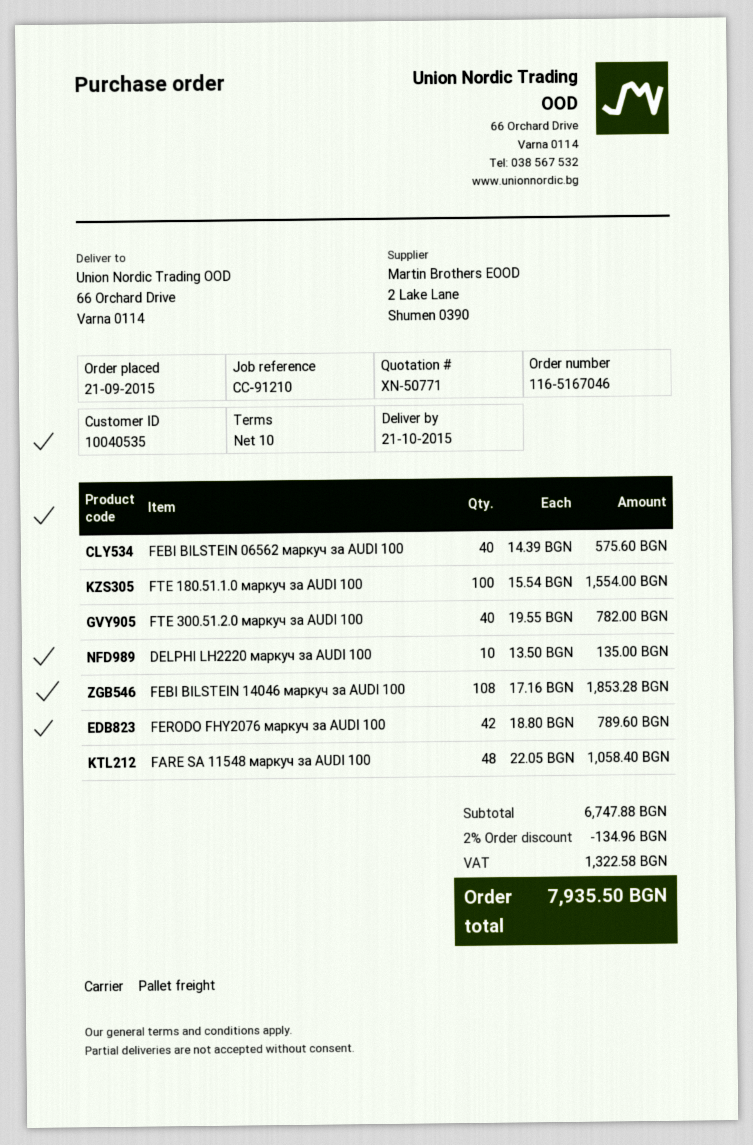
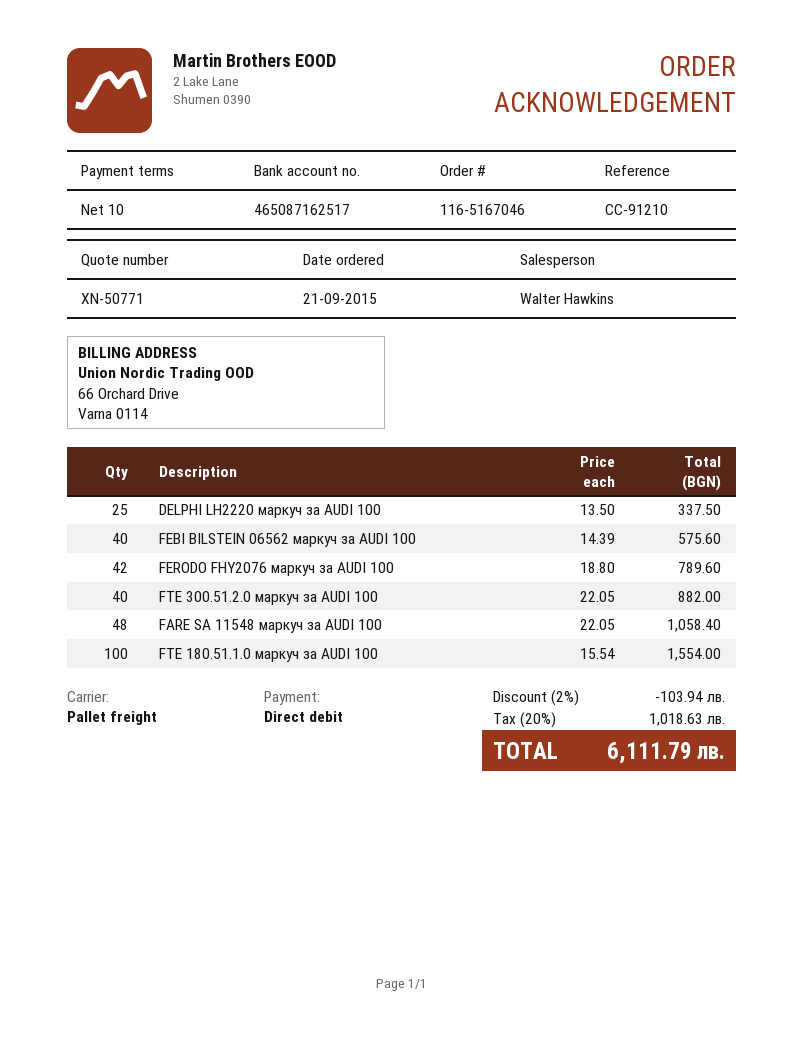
FTE 300.51.2.0 маркуч за AUDI 100: 40 x 19.55 = 782.00 -> 40 x 22.05 = 882.00
DELPHI LH2220 маркуч за AUDI 100: 10 x 13.50 = 135.00 -> 25 x 13.50 = 337.50
FEBI BILSTEIN 14046 маркуч за AUDI 100: 108 x 17.16 = 1853.28 -> none
discount: 2% = 134.96 -> 2% = 103.94
tax: 1322.58 -> 1018.63
total: 7935.50 -> 6111.79

